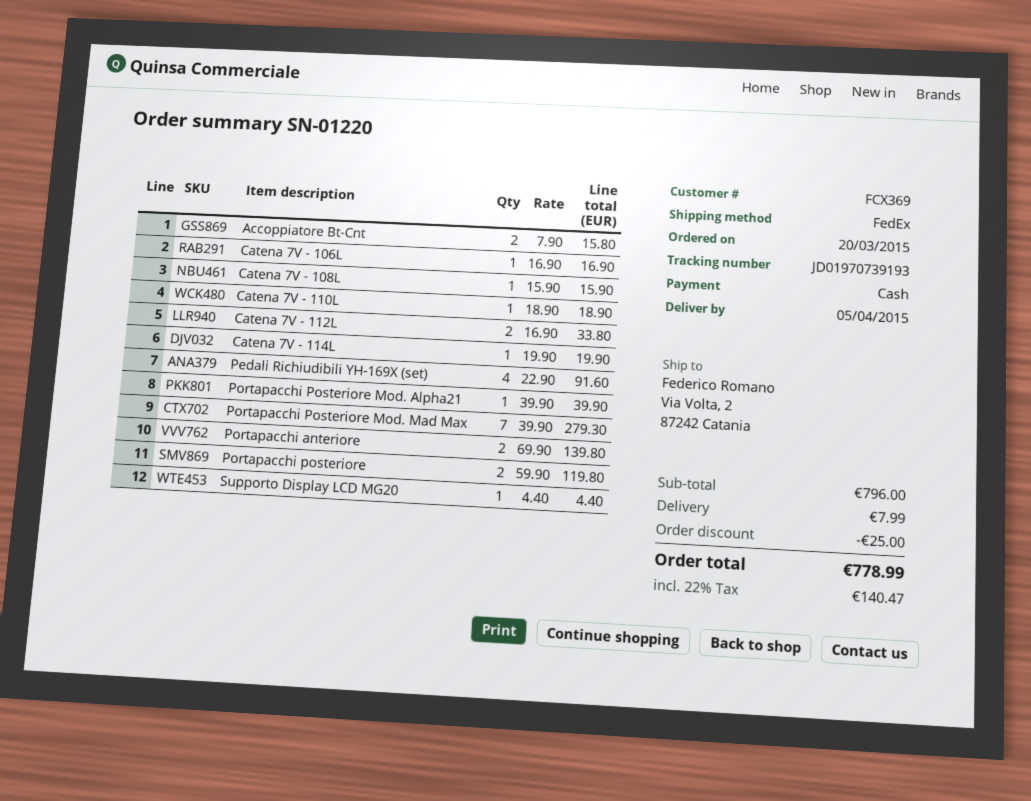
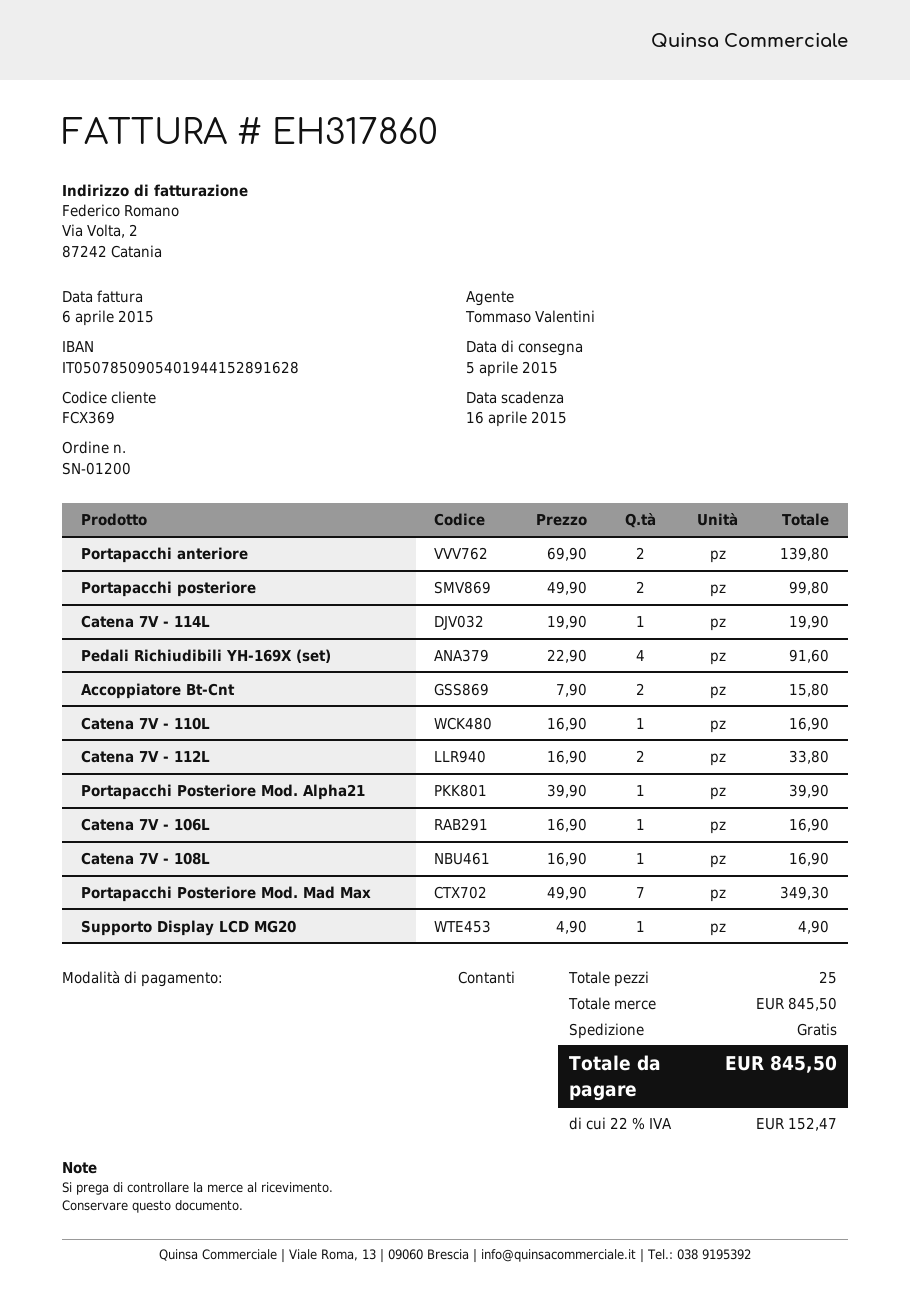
order number: SN-01220 -> SN-01200
Catena 7V - 108L: 1 x 15.90 = 15.90 -> 1 x 16.90 = 16.90
Catena 7V - 110L: 1 x 18.90 = 18.90 -> 1 x 16.90 = 16.90
Portapacchi Posteriore Mod. Mad Max: 7 x 39.90 = 279.30 -> 7 x 49.90 = 349.30
Portapacchi posteriore: 2 x 59.90 = 119.80 -> 2 x 49.90 = 99.80
Supporto Display LCD MG20: 1 x 4.40 = 4.40 -> 1 x 4.90 = 4.90
subtotal: 796.00 -> 845.50
discount: 25.00 -> none
shipping: 7.99 -> 0.00
tax: 22% = 140.47 -> 22% = 152.47
total: 778.99 -> 845.50

